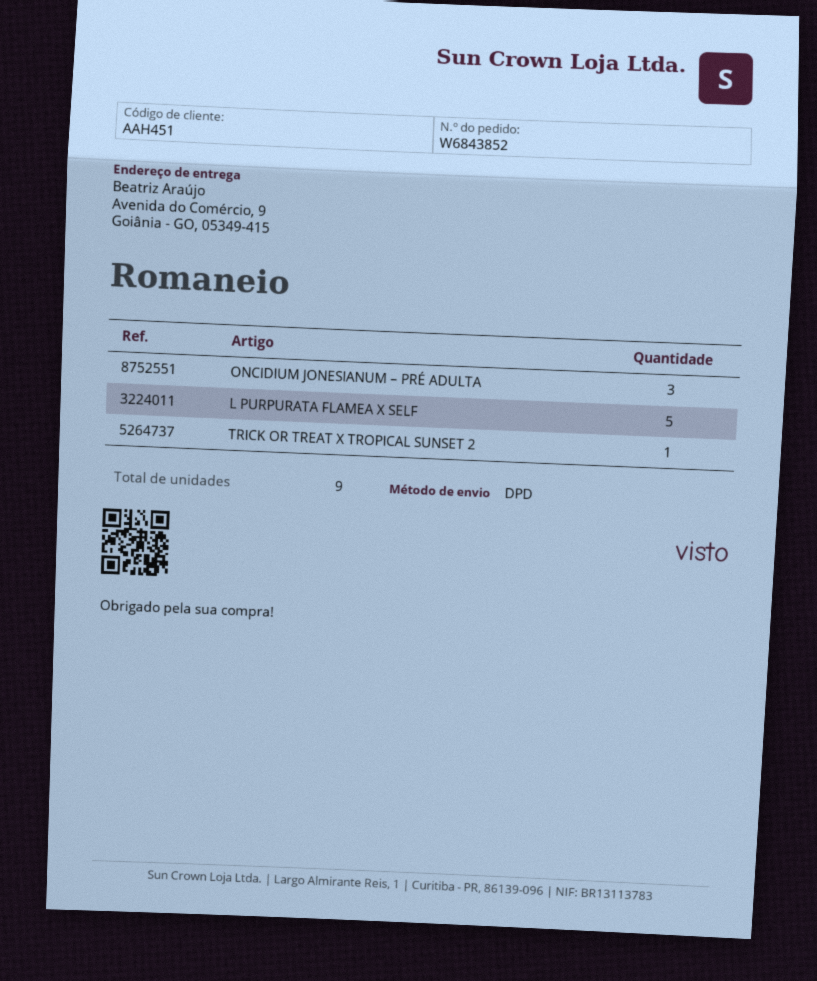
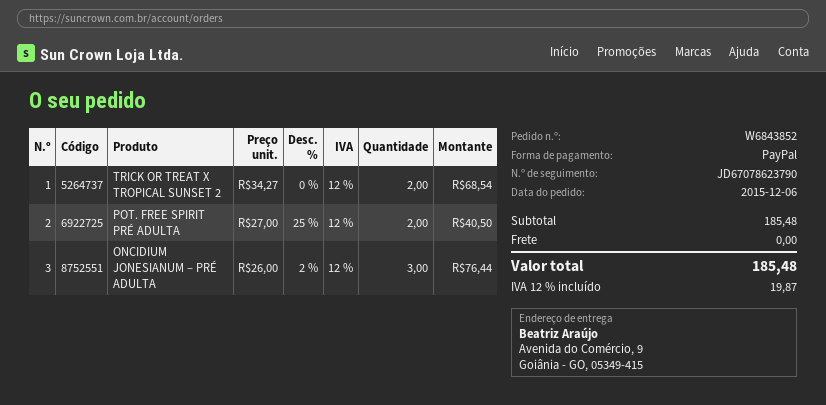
L PURPURATA FLAMEA X SELF: 5 -> none
TRICK OR TREAT X TROPICAL SUNSET 2: 1 -> 2
POT. FREE SPIRIT PRÉ ADULTA: none -> 2

